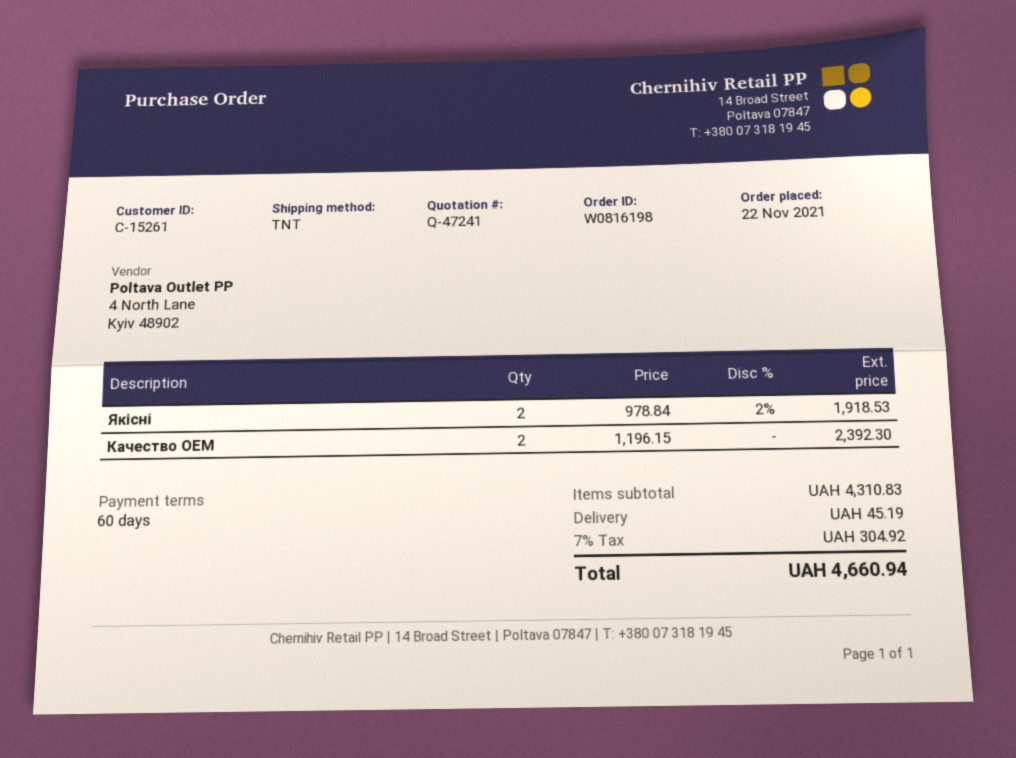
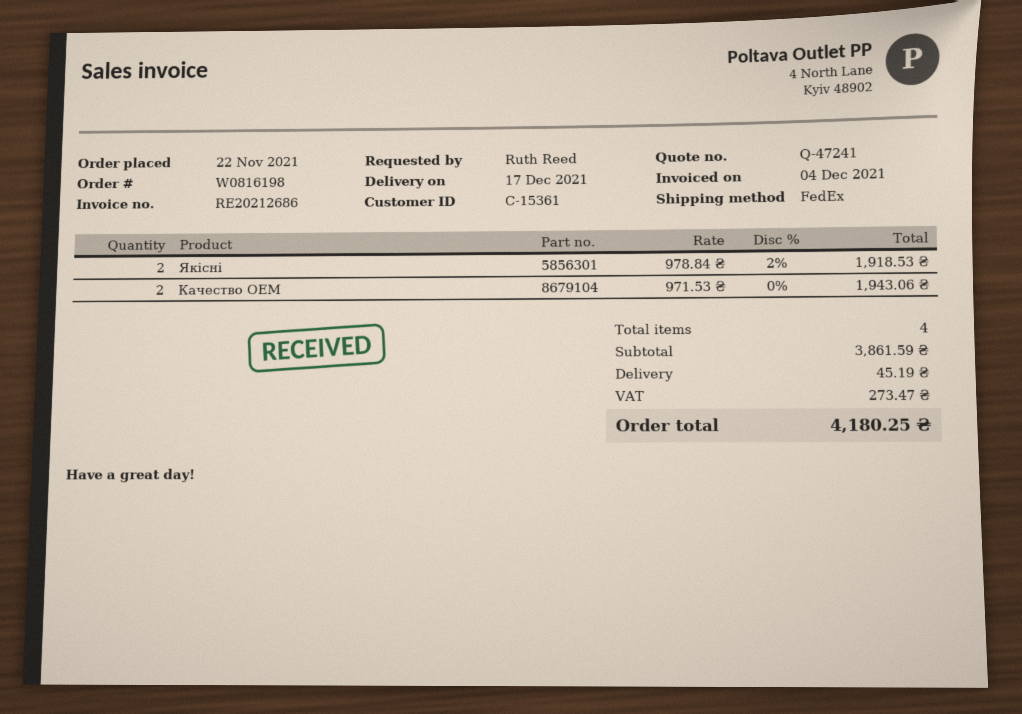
customer number: C-15261 -> C-15361
shipping method: TNT -> FedEx
Качество OEM: 2 x 1196.15 = 2392.30 -> 2 x 971.53 = 1943.06
subtotal: 4310.83 -> 3861.59
tax: 304.92 -> 273.47
total: 4660.94 -> 4180.25

